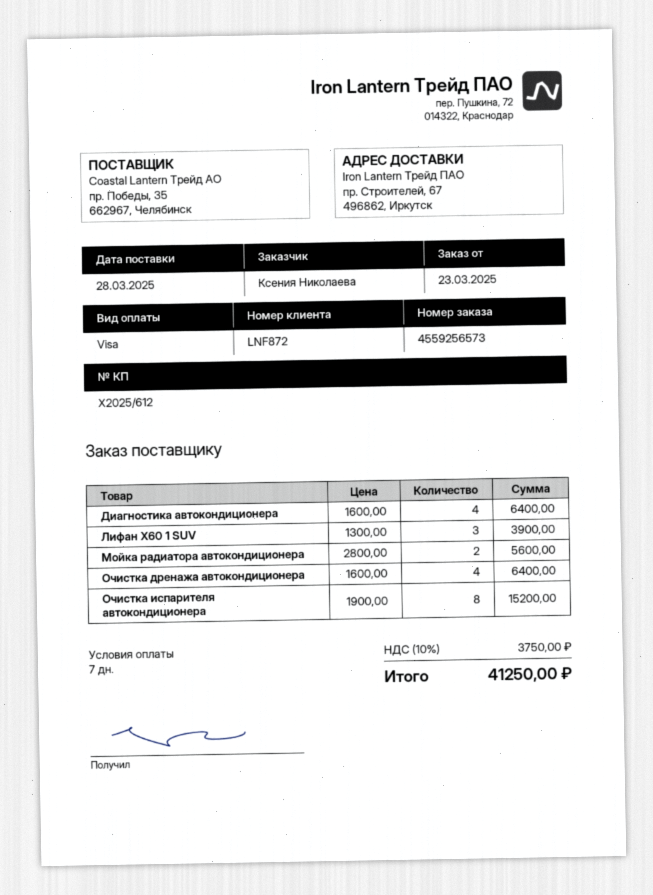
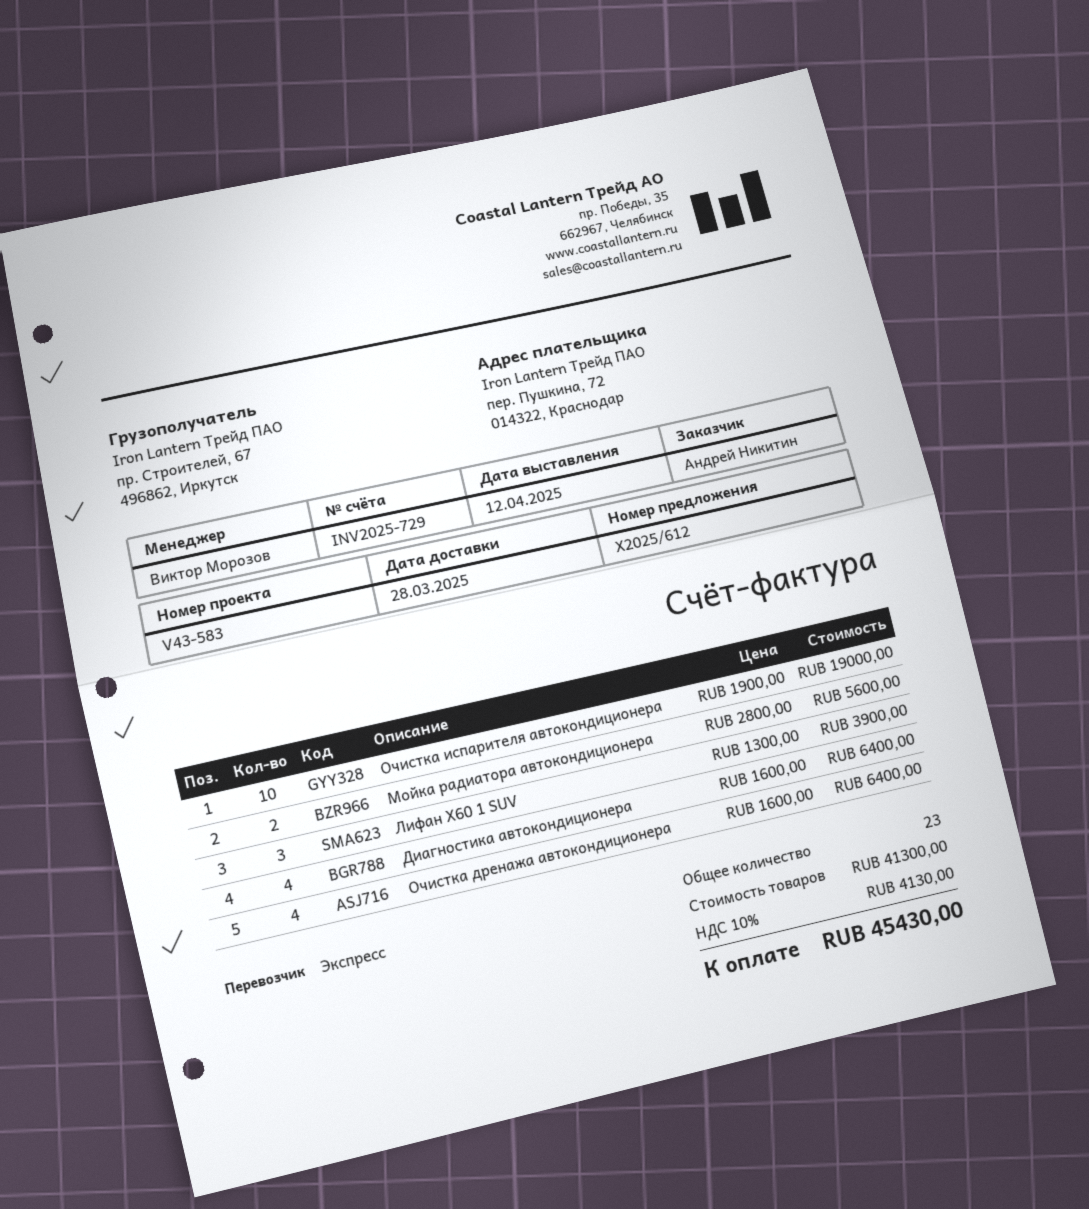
ordered by: Ксения Николаева -> Андрей Никитин
Очистка испарителя автокондиционера: 8 x 1900.00 = 15200.00 -> 10 x 1900.00 = 19000.00
tax: 10% = 3750.00 -> 10% = 4130.00
total: 41250.00 -> 45430.00

